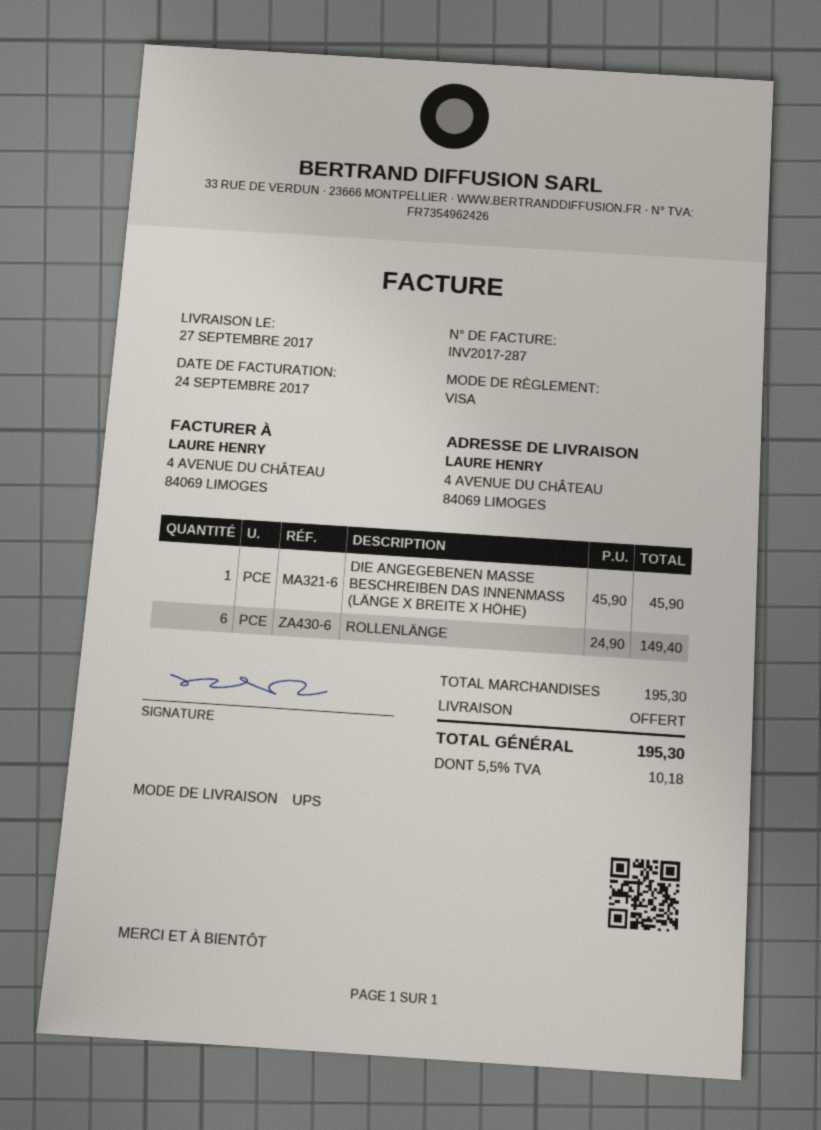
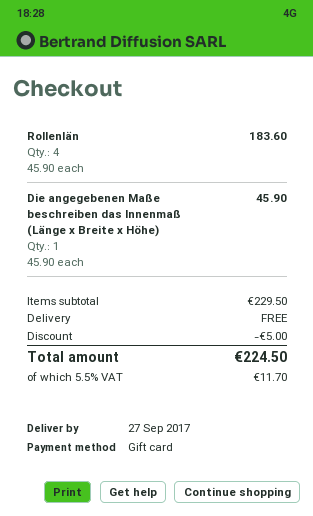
payment method: Visa -> gift card
ROLLENLÄNGE: 6 x 24.90 = 149.40 -> none
Rollenlän: none -> 4 x 45.90 = 183.60
subtotal: 195.30 -> 229.50
discount: none -> 5.00
tax: 5.5% = 10.18 -> 5.5% = 11.70
total: 195.30 -> 224.50

